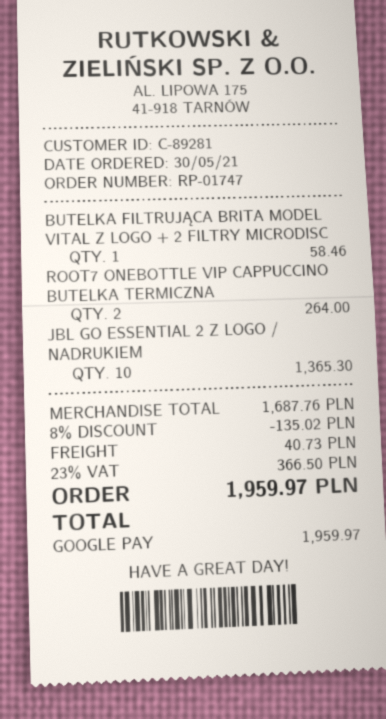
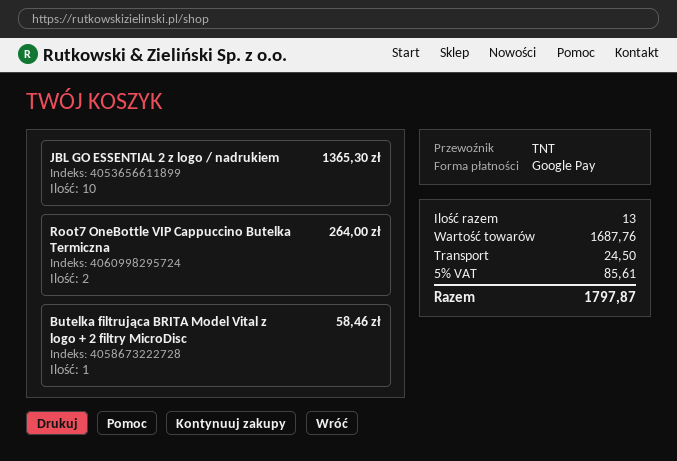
discount: 8% = 135.02 -> none
shipping: 40.73 -> 24.50
tax: 23% = 366.50 -> 5% = 85.61
total: 1959.97 -> 1797.87

